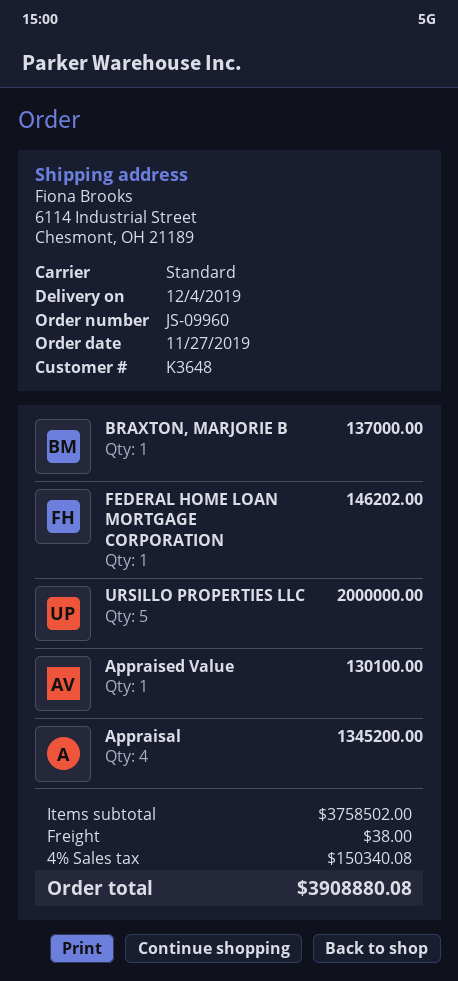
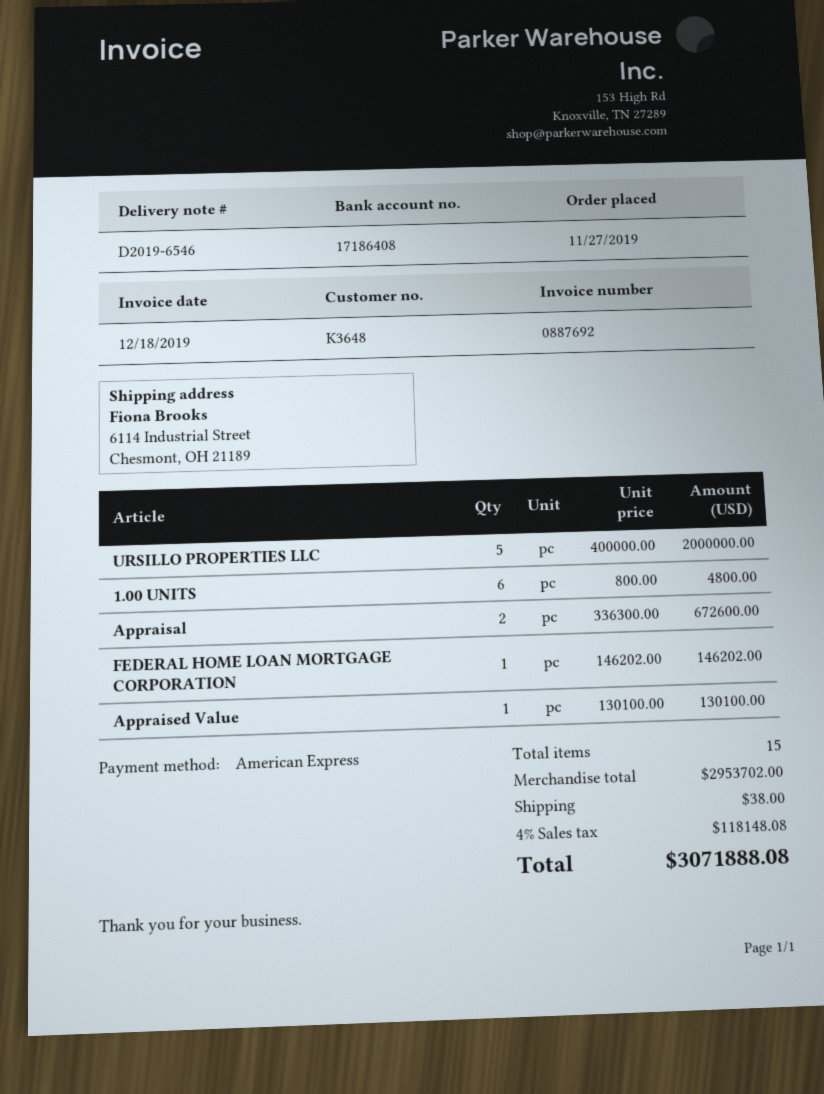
BRAXTON, MARJORIE B: 1 for 137000.00 -> none
Appraisal: 4 for 1345200.00 -> 2 for 672600.00
1.00 UNITS: none -> 6 for 4800.00
subtotal: 3758502.00 -> 2953702.00
tax: 4% = 150340.08 -> 4% = 118148.08
total: 3908880.08 -> 3071888.08

